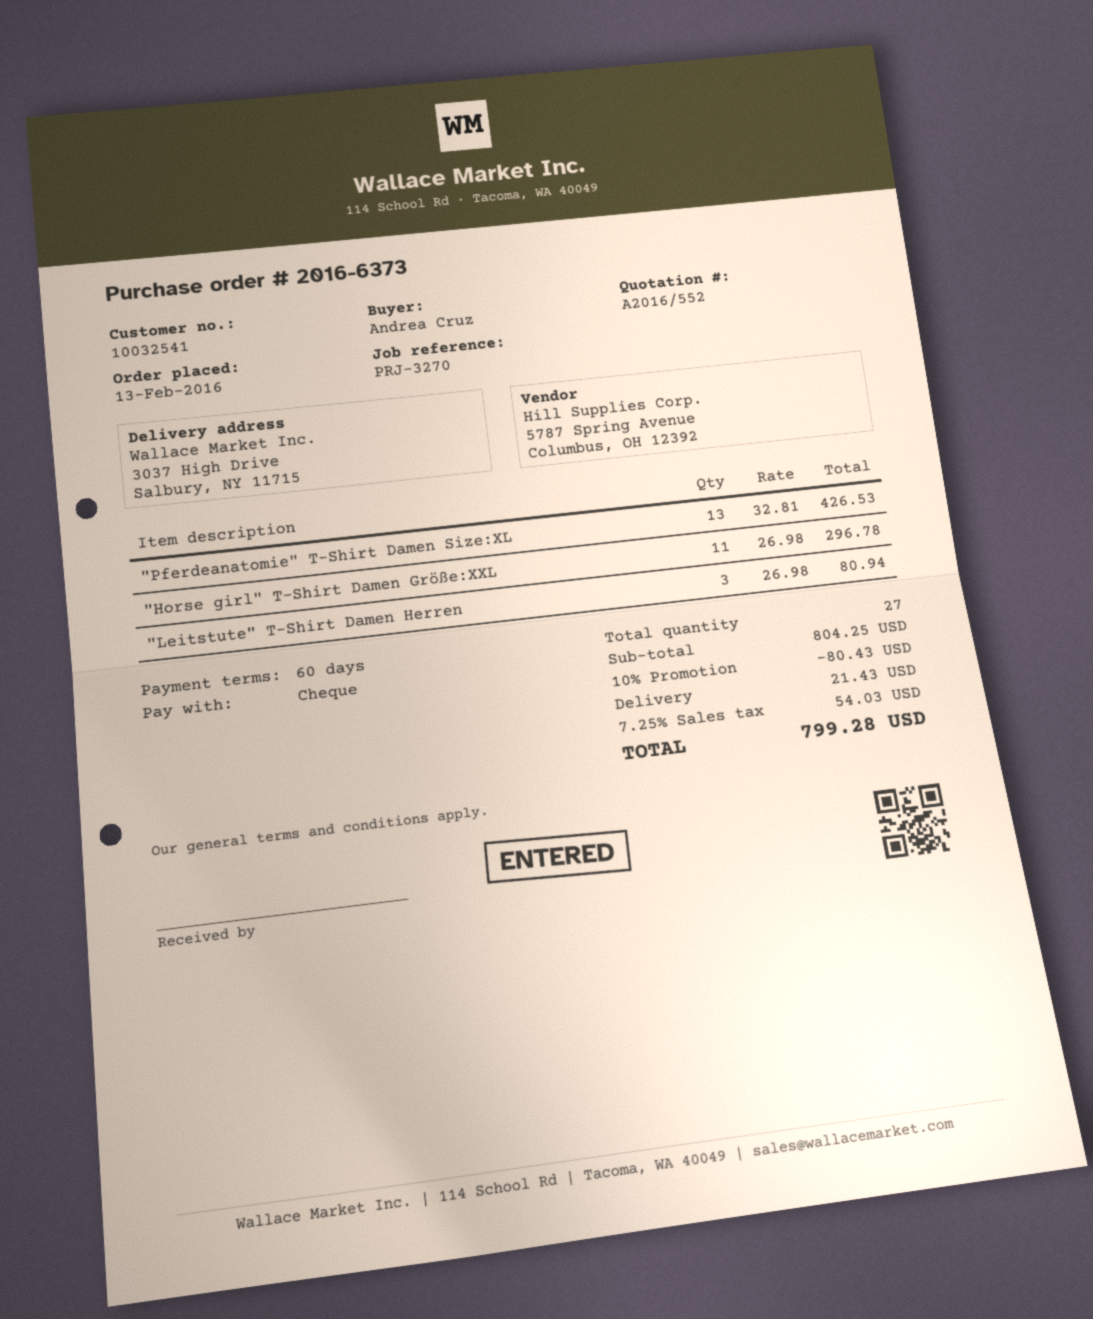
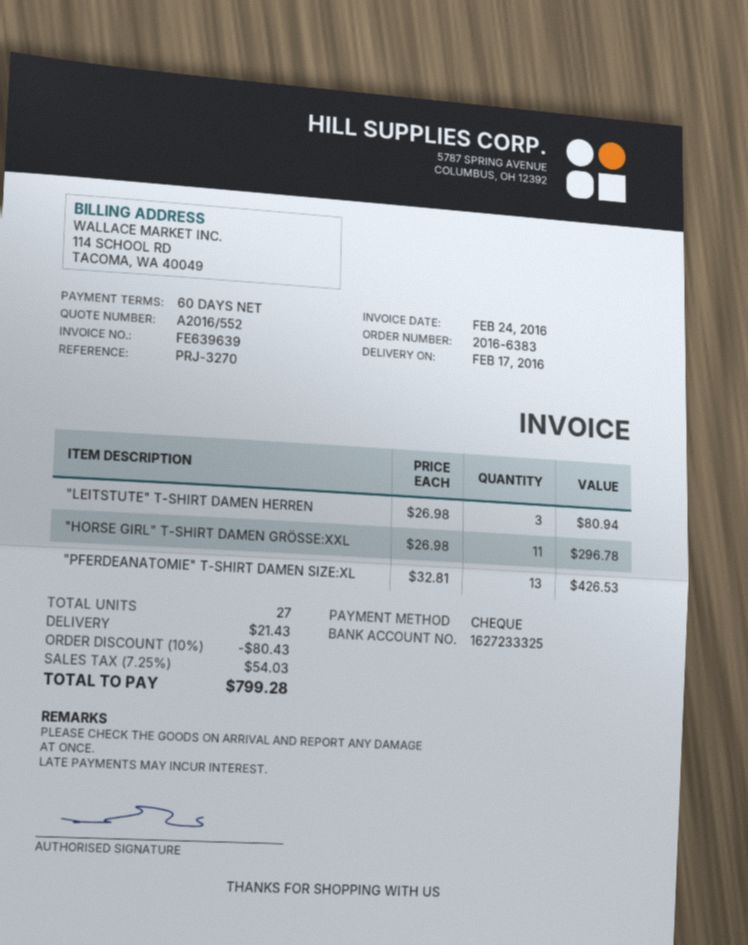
order number: 2016-6373 -> 2016-6383

